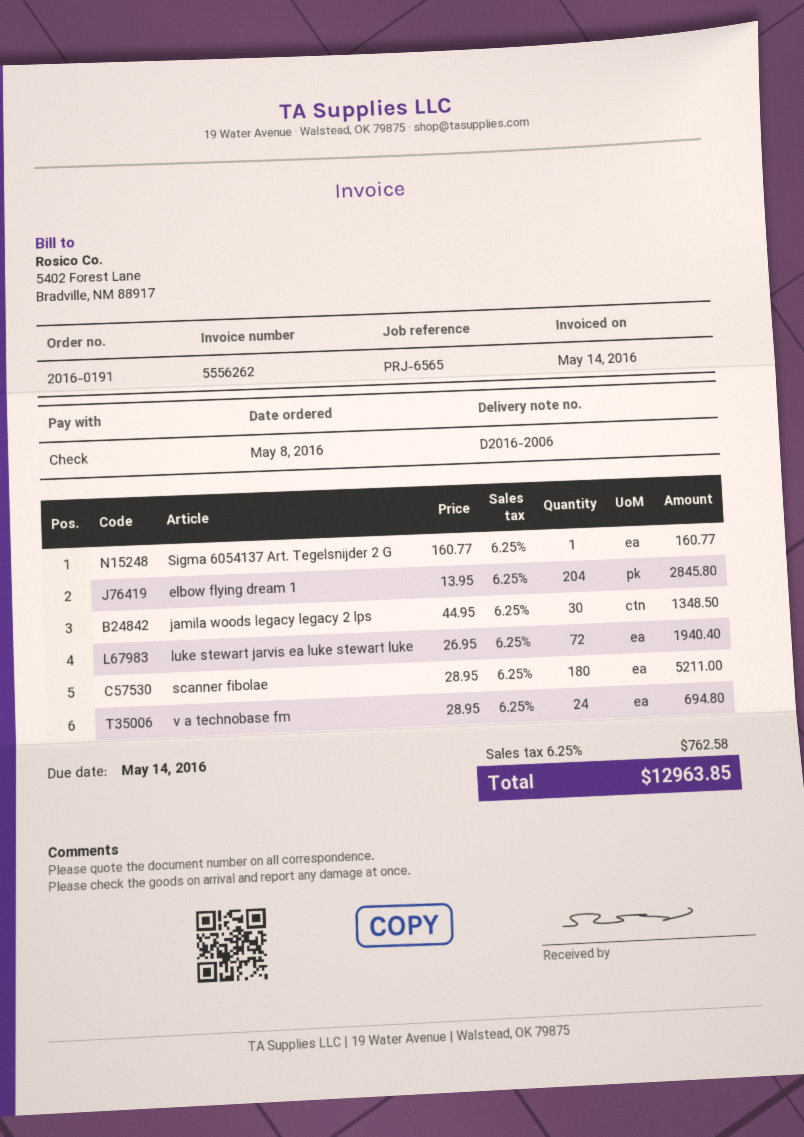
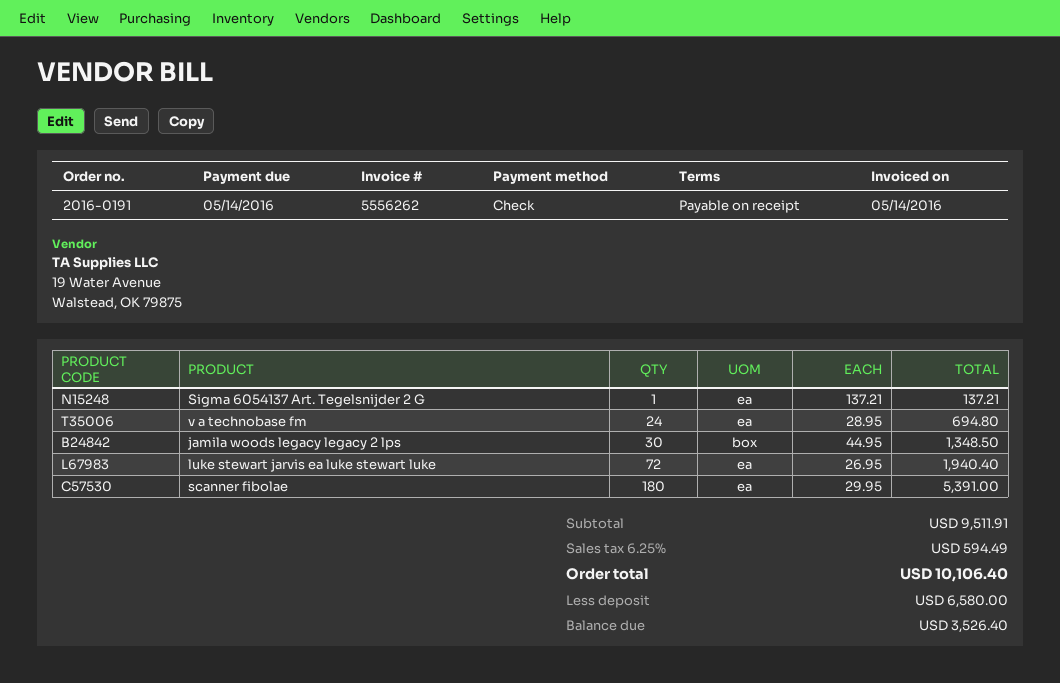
Sigma 6054137 Art. Tegelsnijder 2 G: 1 x 160.77 = 160.77 -> 1 x 137.21 = 137.21
elbow flying dream 1: 204 x 13.95 = 2845.80 -> none
scanner fibolae: 180 x 28.95 = 5211.00 -> 180 x 29.95 = 5391.00
tax: 6.25% = 762.58 -> 6.25% = 594.49
total: 12963.85 -> 10106.40

